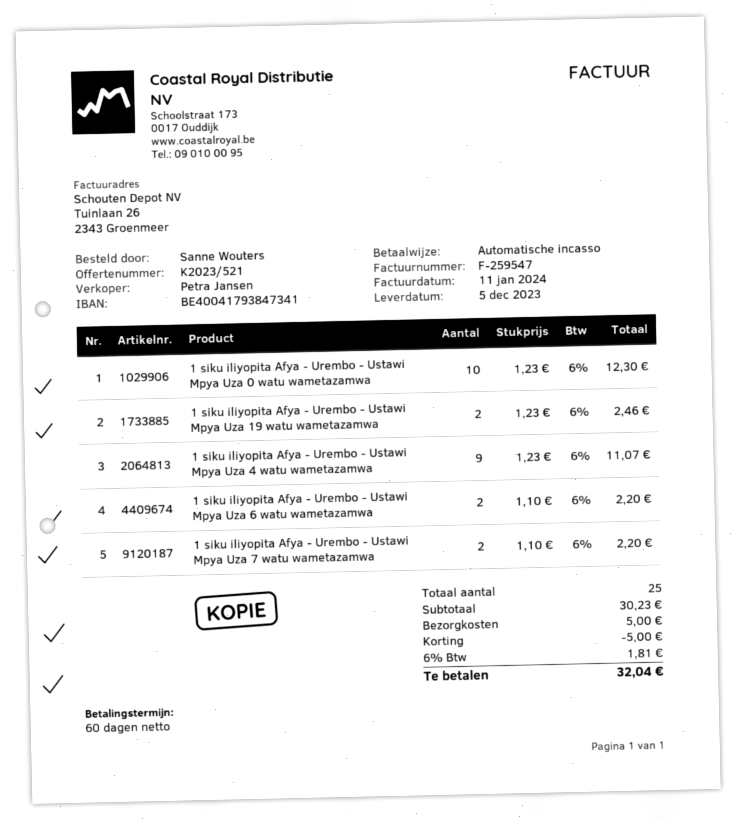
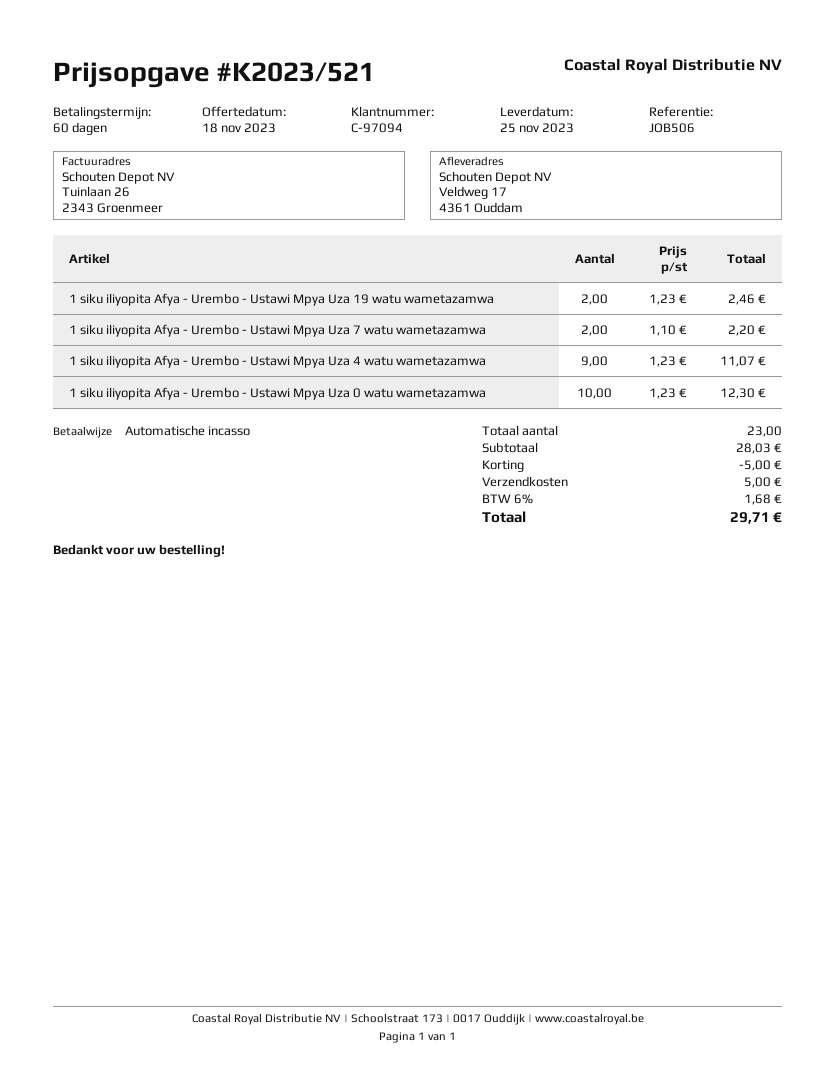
delivery date: 2023-12-05 -> 2023-11-25
1 siku iliyopita Afya - Urembo - Ustawi Mpya Uza 6 watu wametazamwa: 2 x 1.10 = 2.20 -> none
total quantity: 25 -> 23
subtotal: 30.23 -> 28.03
tax: 6% = 1.81 -> 6% = 1.68
total: 32.04 -> 29.71

